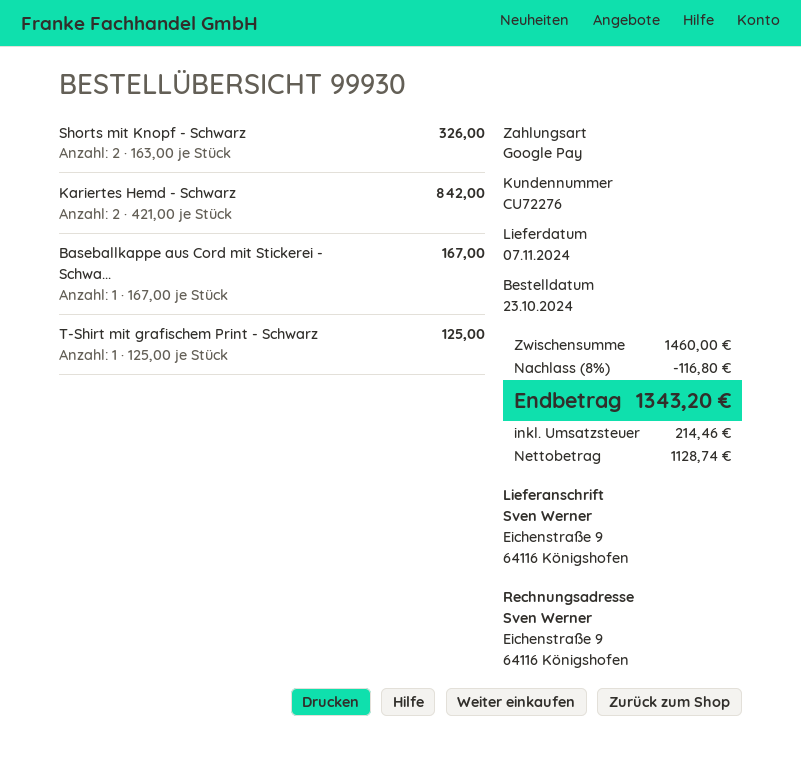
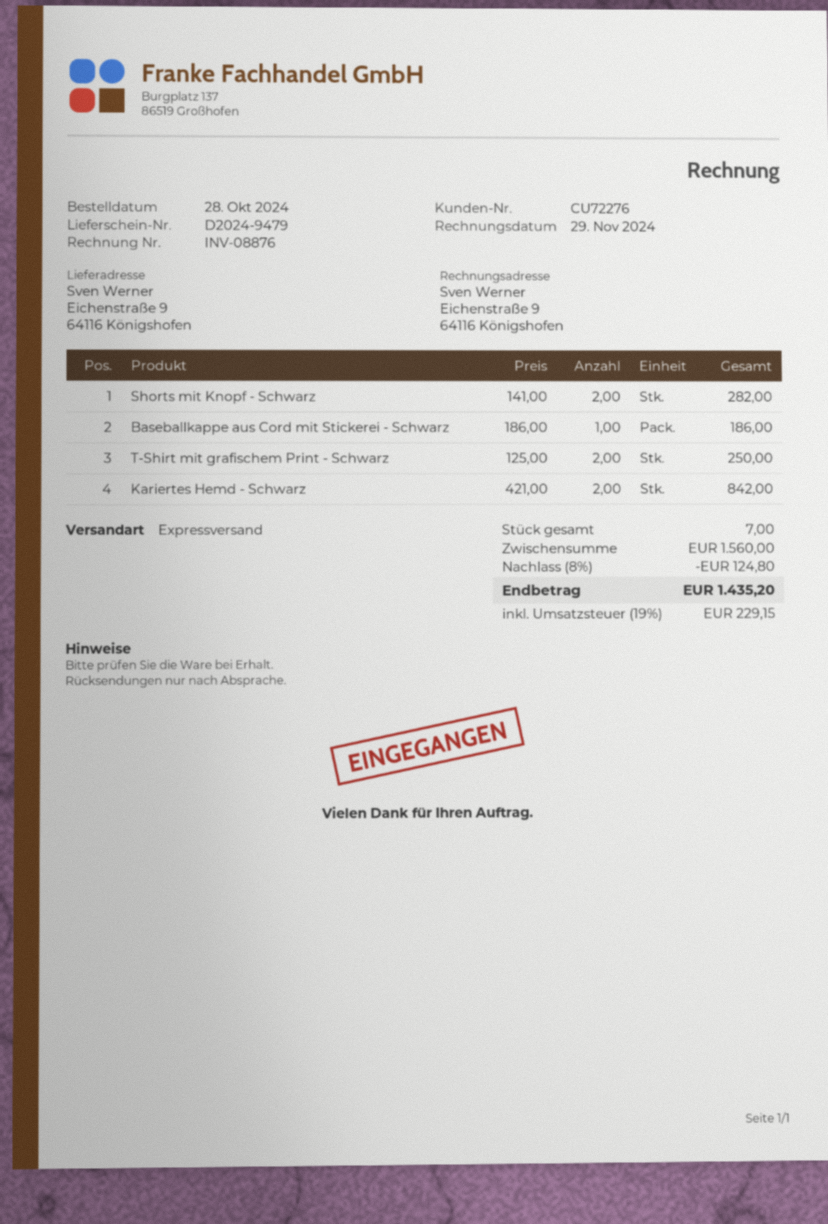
order date: 2024-10-23 -> 2024-10-28
Shorts mit Knopf - Schwarz: 2 x 163.00 = 326.00 -> 2 x 141.00 = 282.00
Baseballkappe aus Cord mit Stickerei - Schwa...: 1 x 167.00 = 167.00 -> 1 x 186.00 = 186.00
T-Shirt mit grafischem Print - Schwarz: 1 x 125.00 = 125.00 -> 2 x 125.00 = 250.00
subtotal: 1460.00 -> 1560.00
discount: 8% = 116.80 -> 8% = 124.80
tax: 214.46 -> 229.15
total: 1343.20 -> 1435.20

